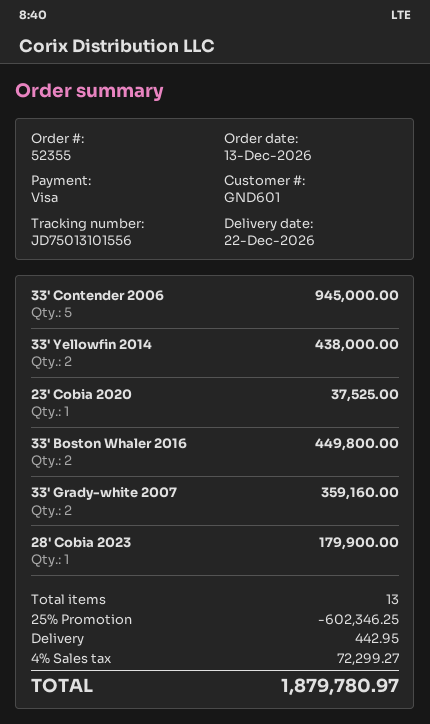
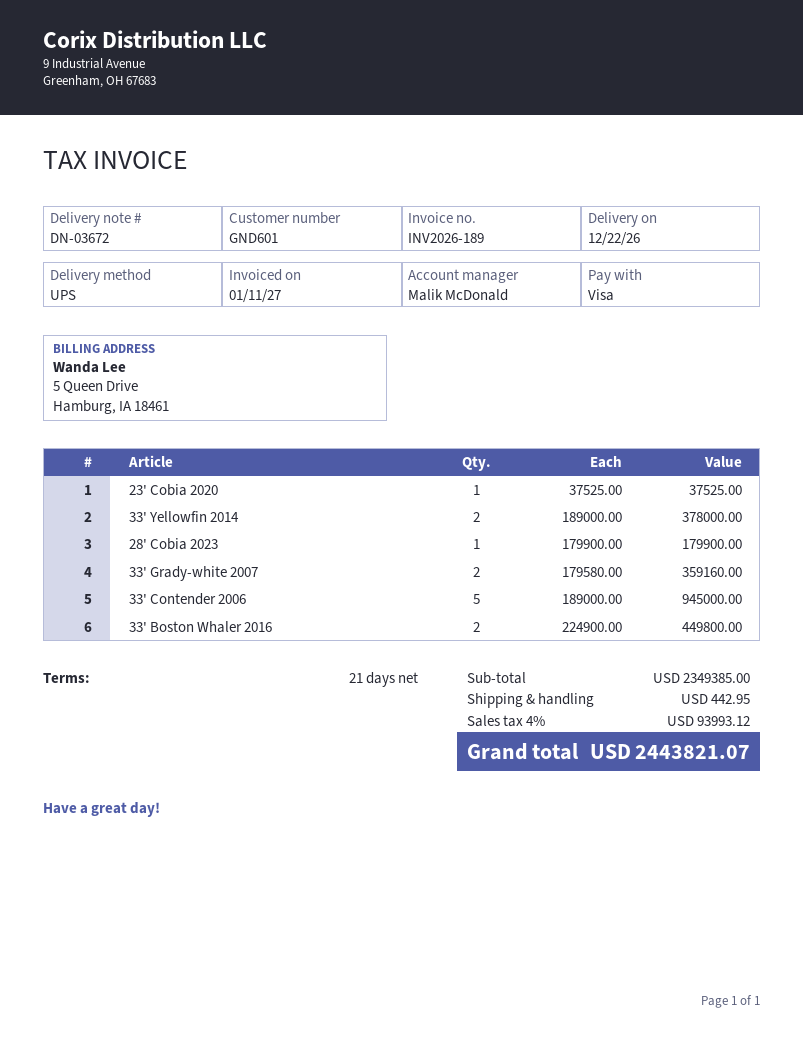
33' Yellowfin 2014: 2 for 438000.00 -> 2 for 378000.00
discount: 25% = 602346.25 -> none
tax: 4% = 72299.27 -> 4% = 93993.12
total: 1879780.97 -> 2443821.07

